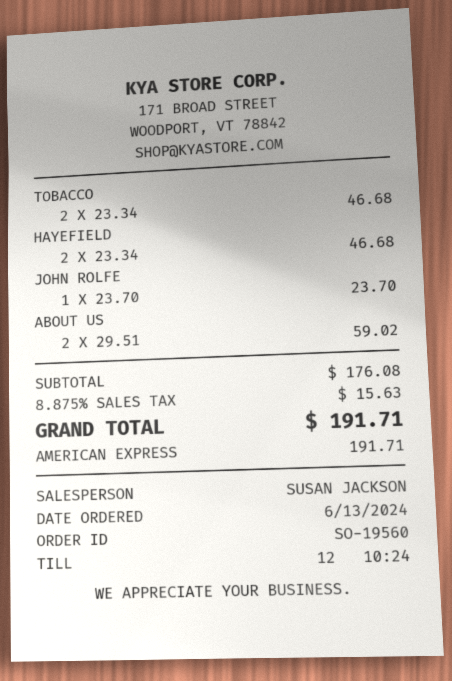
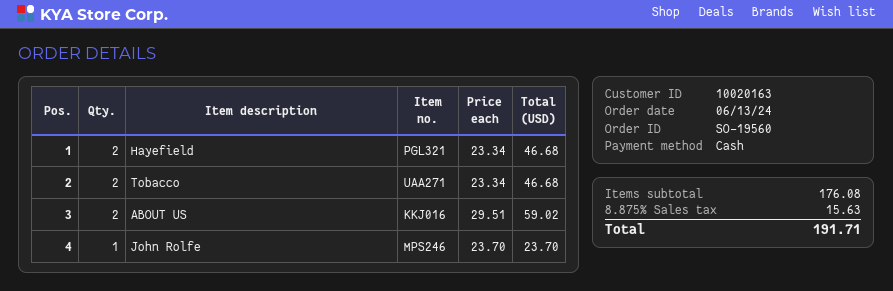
payment method: American Express -> cash

